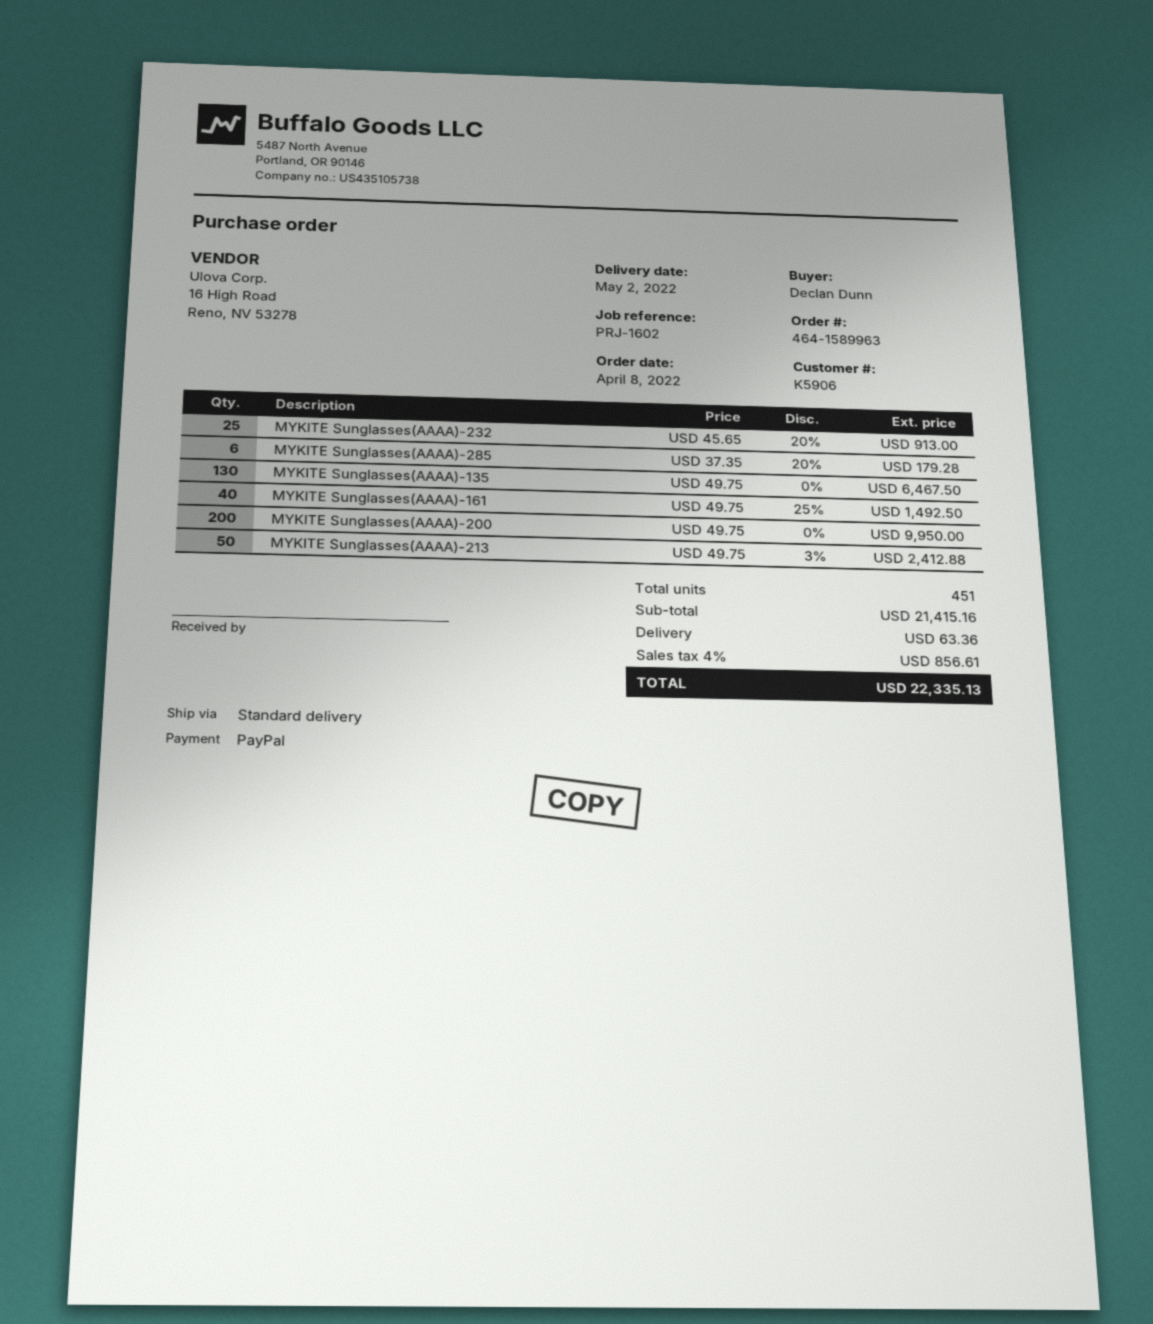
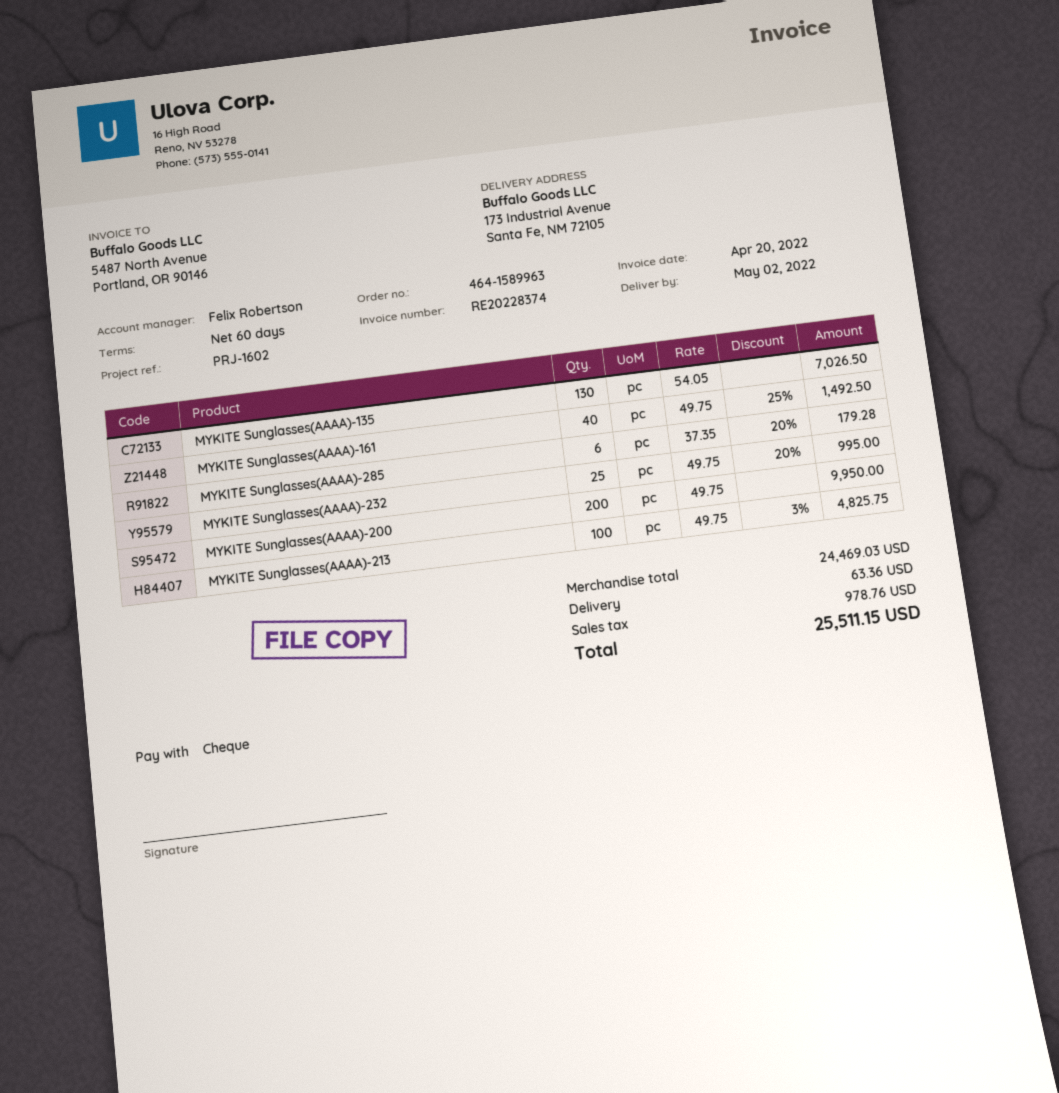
payment method: PayPal -> cheque
MYKITE Sunglasses(AAAA)-232: 25 x 45.65 - 20% = 913.00 -> 25 x 49.75 - 20% = 995.00
MYKITE Sunglasses(AAAA)-135: 130 x 49.75 = 6467.50 -> 130 x 54.05 = 7026.50
MYKITE Sunglasses(AAAA)-213: 50 x 49.75 - 3% = 2412.88 -> 100 x 49.75 - 3% = 4825.75
subtotal: 21415.16 -> 24469.03
tax: 856.61 -> 978.76
total: 22335.13 -> 25511.15

